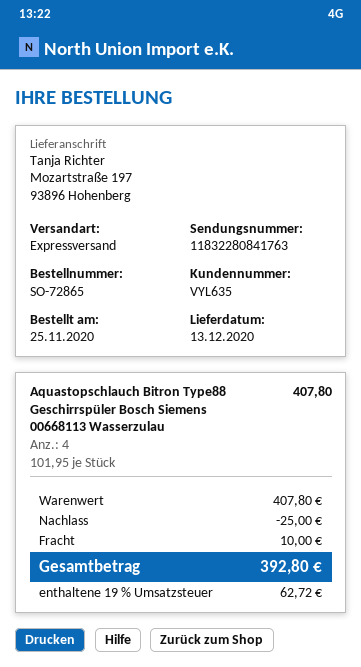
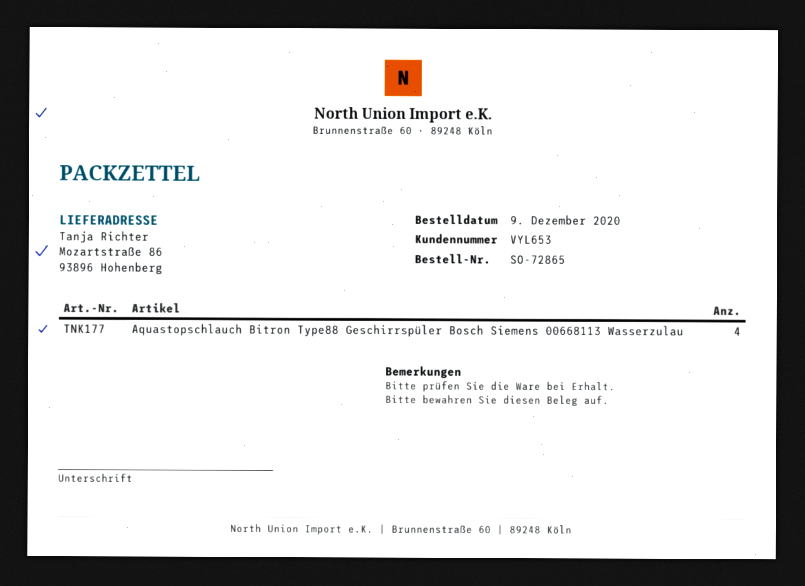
order date: 2020-11-25 -> 2020-12-09
customer number: VYL635 -> VYL653
ship to: Mozartstraße 197, 93896 Hohenberg -> Mozartstraße 86, 93896 Hohenberg

